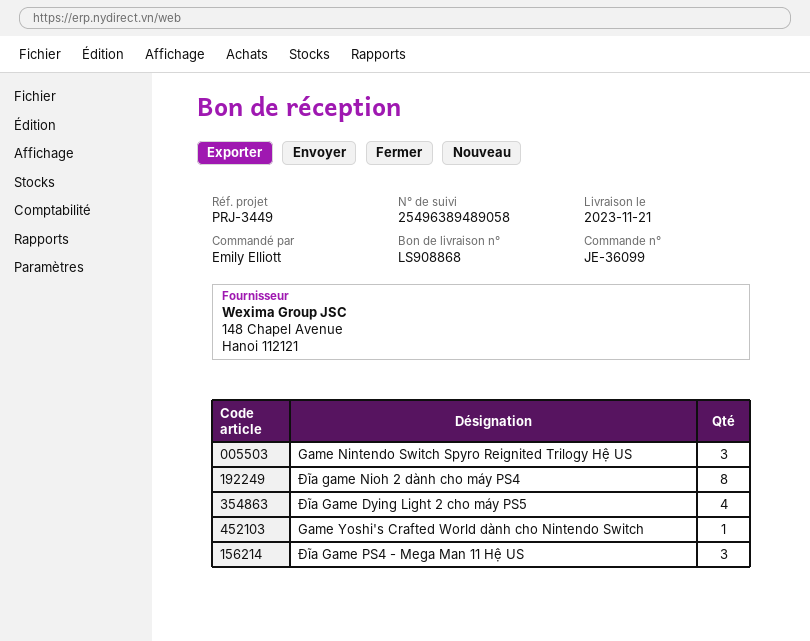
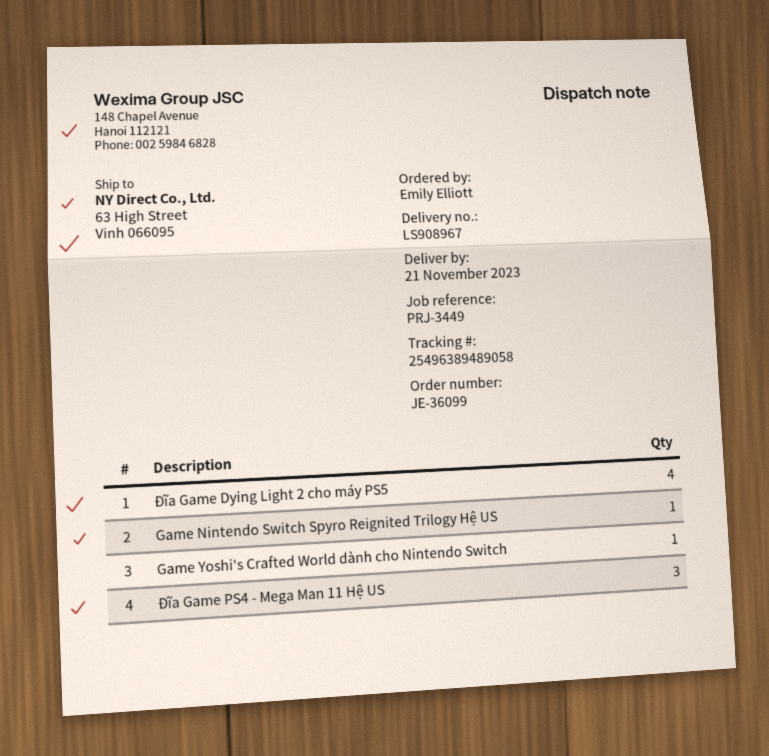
delivery note number: LS908868 -> LS908967
Game Nintendo Switch Spyro Reignited Trilogy Hệ US: 3 -> 1
Đĩa game Nioh 2 dành cho máy PS4: 8 -> none

